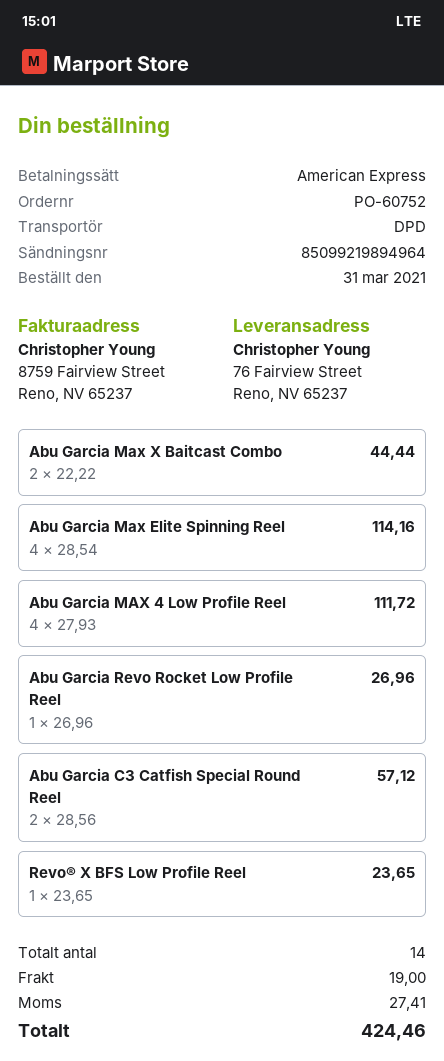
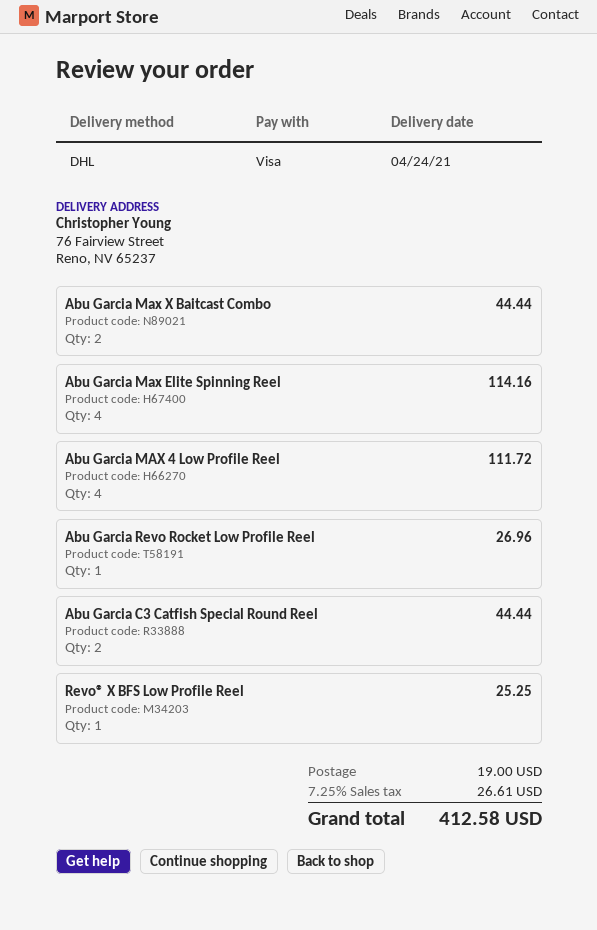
payment method: American Express -> Visa
shipping method: DPD -> DHL
Abu Garcia C3 Catfish Special Round Reel: 2 for 57.12 -> 2 for 44.44
Revo® X BFS Low Profile Reel: 1 for 23.65 -> 1 for 25.25
tax: 27.41 -> 26.61
total: 424.46 -> 412.58

